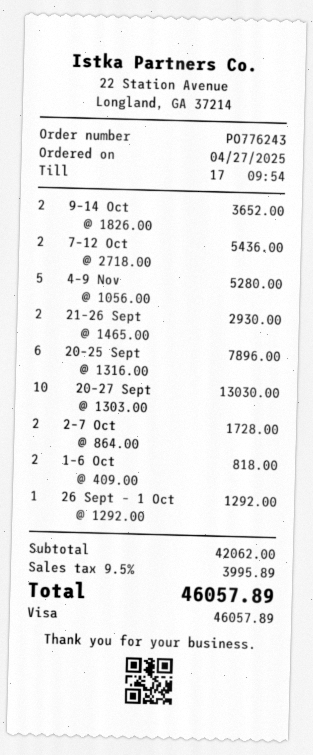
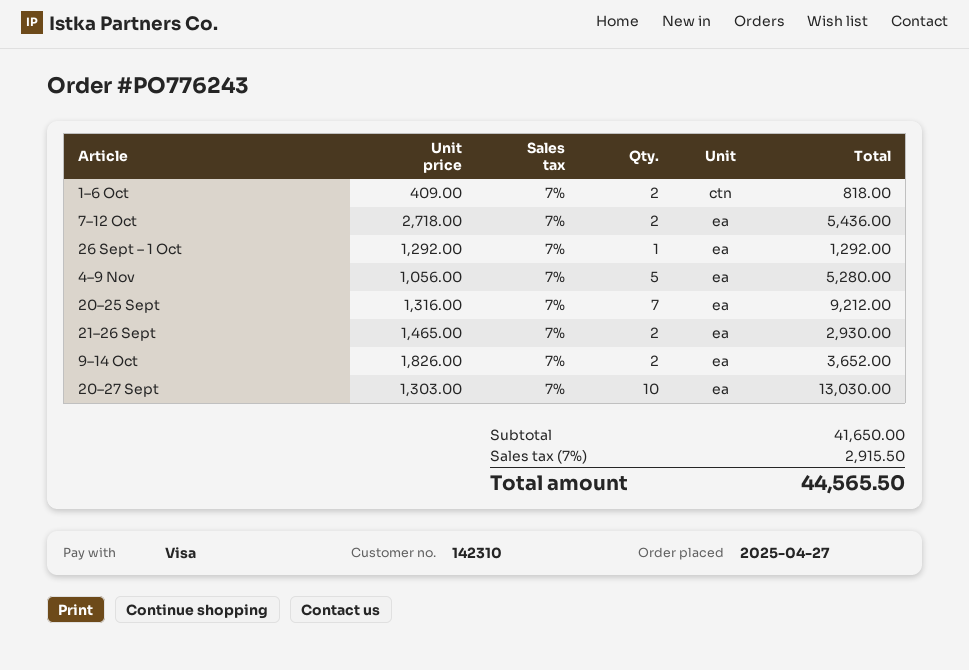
20–25 Sept: 6 x 1316.00 = 7896.00 -> 7 x 1316.00 = 9212.00
2–7 Oct: 2 x 864.00 = 1728.00 -> none
subtotal: 42062.00 -> 41650.00
tax: 9.5% = 3995.89 -> 7% = 2915.50
total: 46057.89 -> 44565.50

